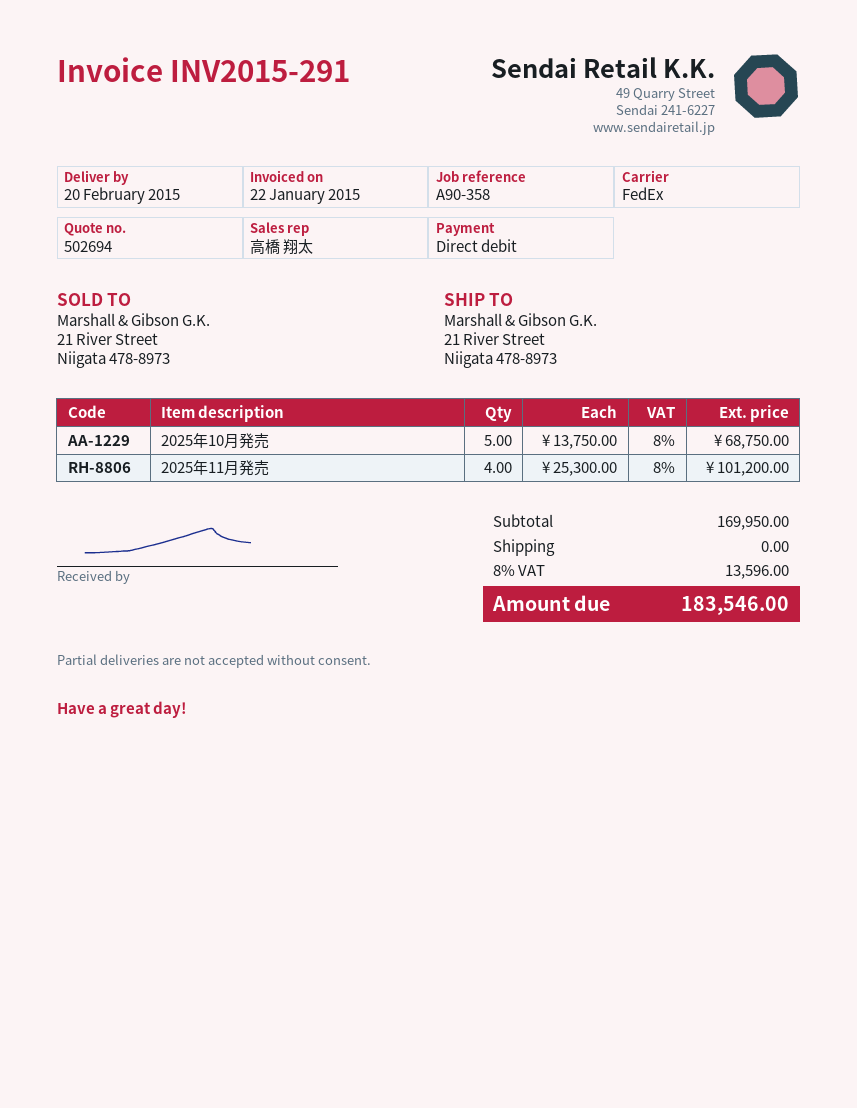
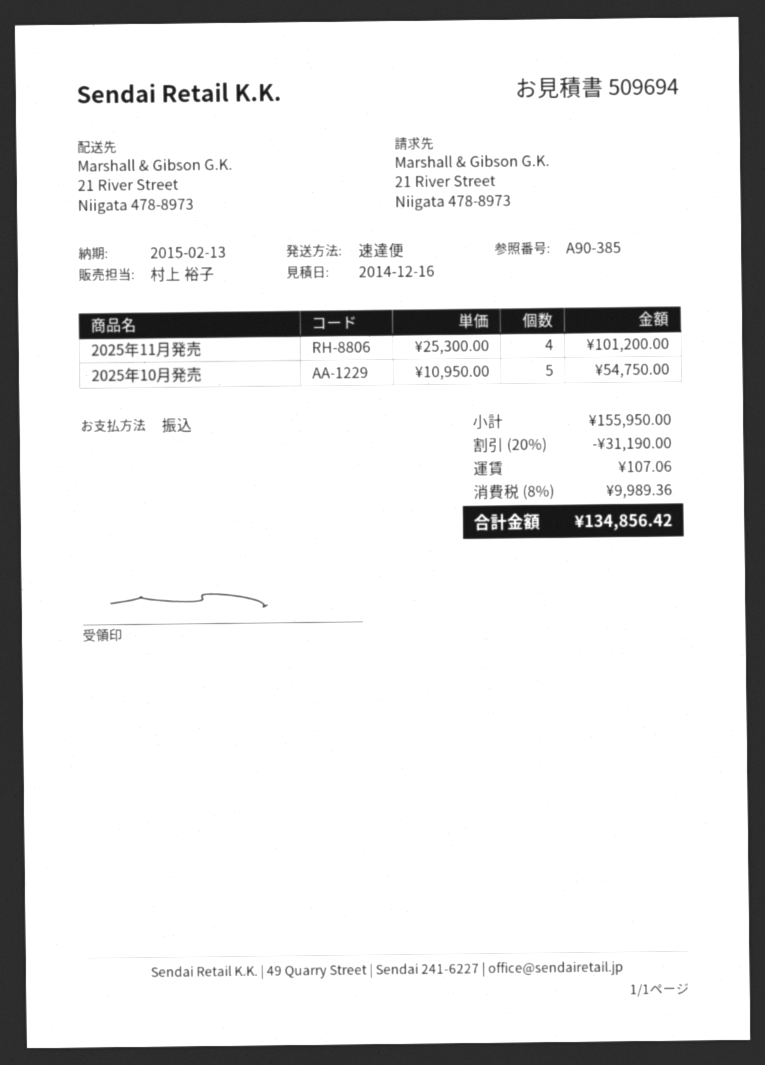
quote number: 502694 -> 509694
delivery date: 2015-02-20 -> 2015-02-13
reference: A90-358 -> A90-385
sales rep: 高橋 翔太 -> 村上 裕子
payment method: direct debit -> bank transfer
shipping method: FedEx -> express
2025年10月発売: 5 x 13750.00 = 68750.00 -> 5 x 10950.00 = 54750.00
subtotal: 169950.00 -> 155950.00
discount: none -> 20% = 31190.00
shipping: 0.00 -> 107.06
tax: 8% = 13596.00 -> 8% = 9989.36
total: 183546.00 -> 134856.42

